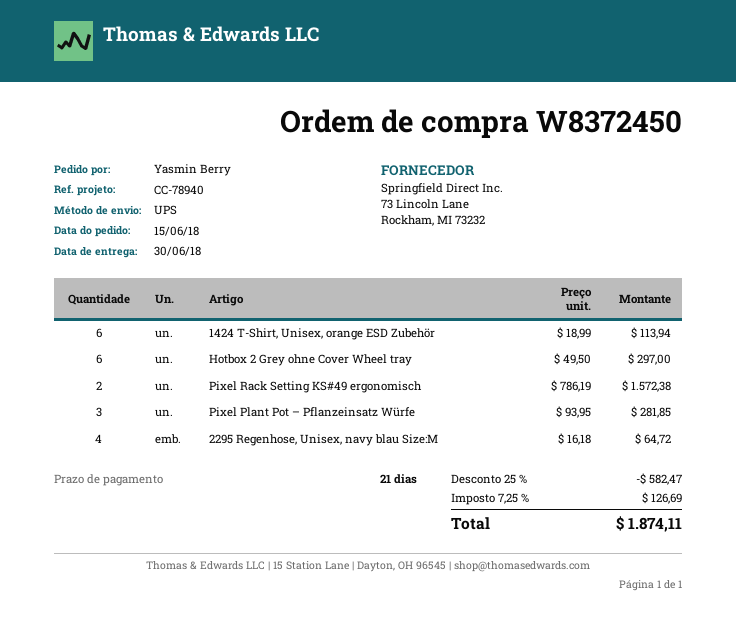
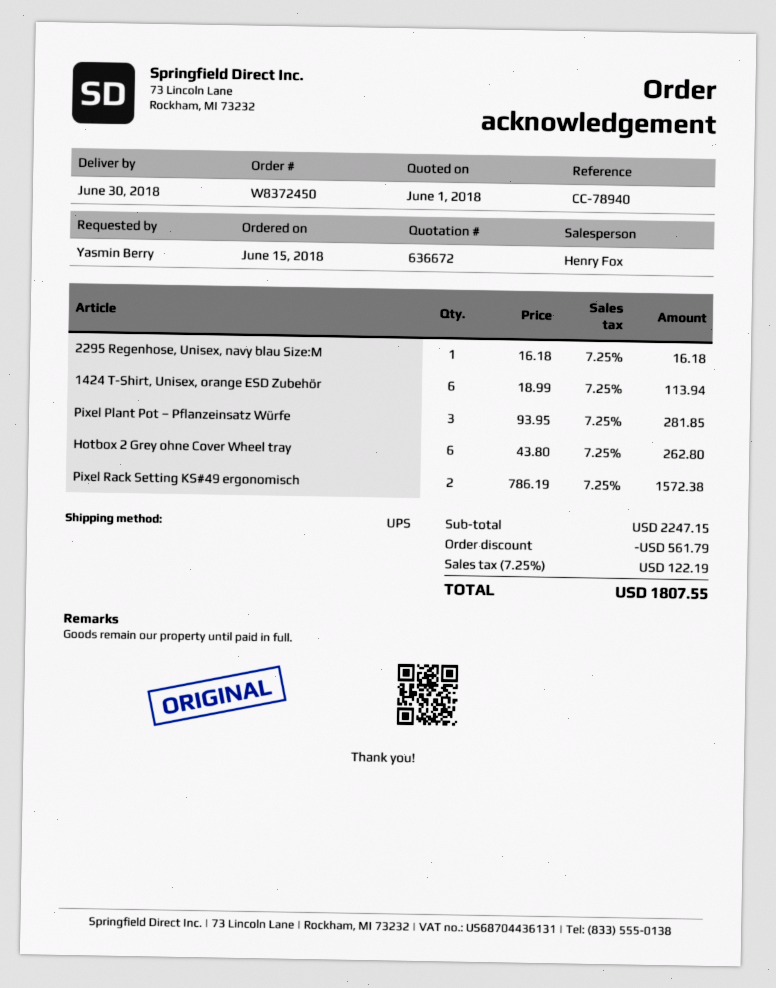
Hotbox 2 Grey ohne Cover Wheel tray: 6 x 49.50 = 297.00 -> 6 x 43.80 = 262.80
2295 Regenhose, Unisex, navy blau Size:M: 4 x 16.18 = 64.72 -> 1 x 16.18 = 16.18
discount: 582.47 -> 561.79
tax: 7.25% = 126.69 -> 7.25% = 122.19
total: 1874.11 -> 1807.55

